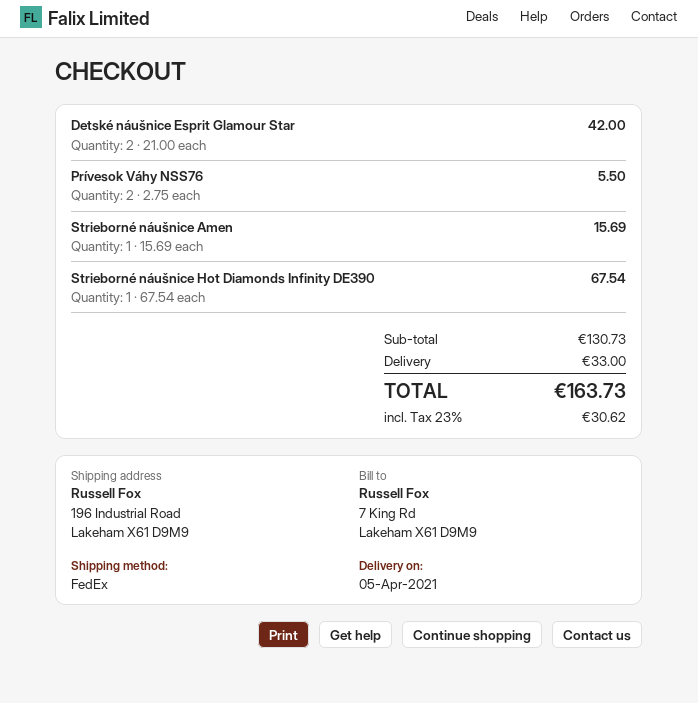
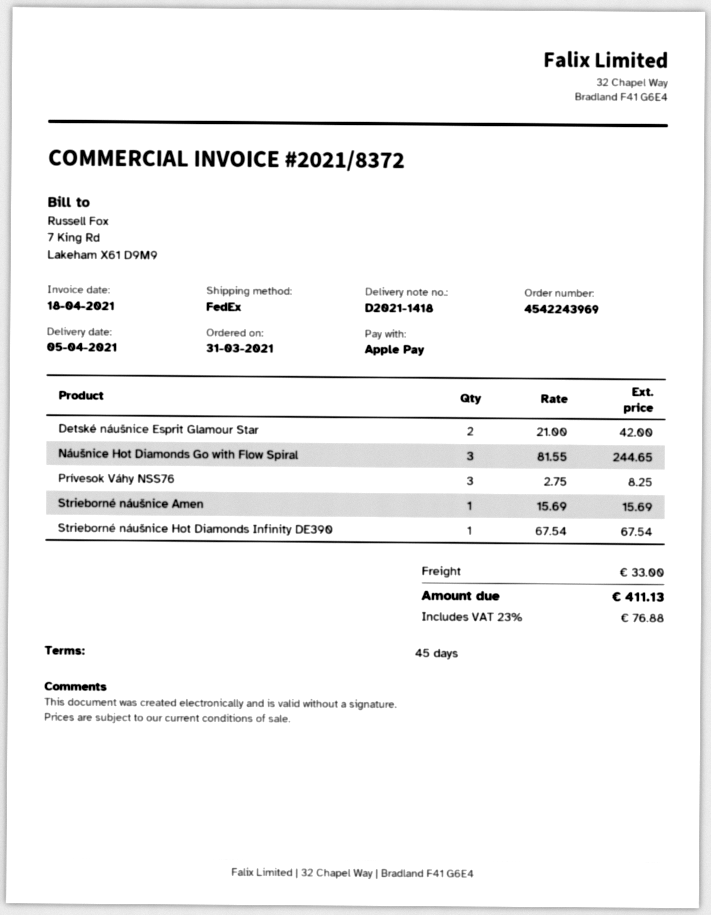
Prívesok Váhy NSS76: 2 x 2.75 = 5.50 -> 3 x 2.75 = 8.25
Náušnice Hot Diamonds Go with Flow Spiral: none -> 3 x 81.55 = 244.65
tax: 23% = 30.62 -> 23% = 76.88
total: 163.73 -> 411.13

